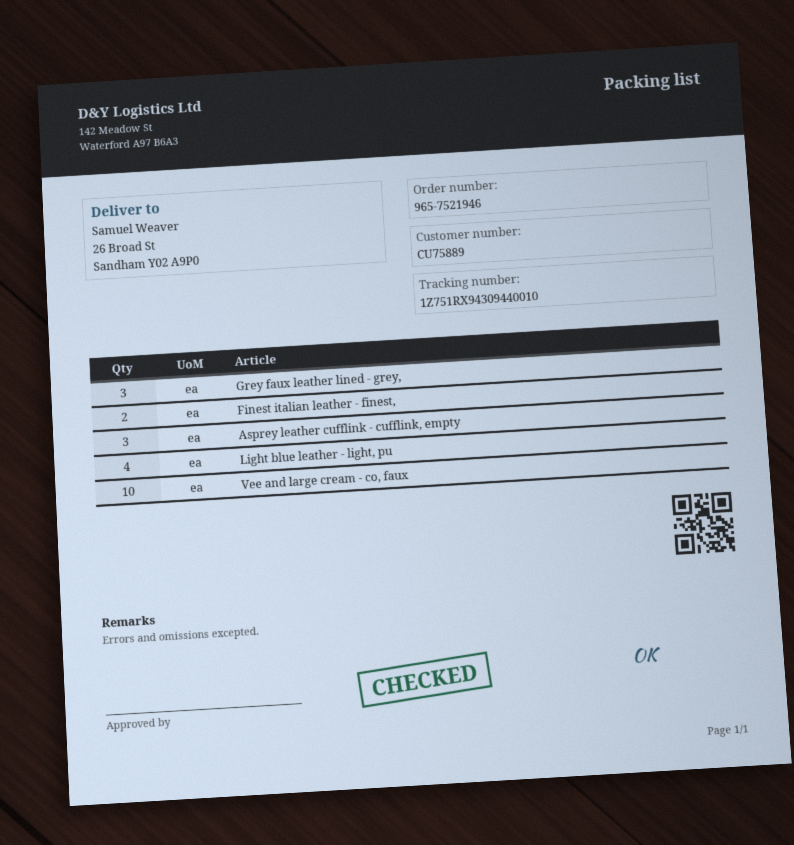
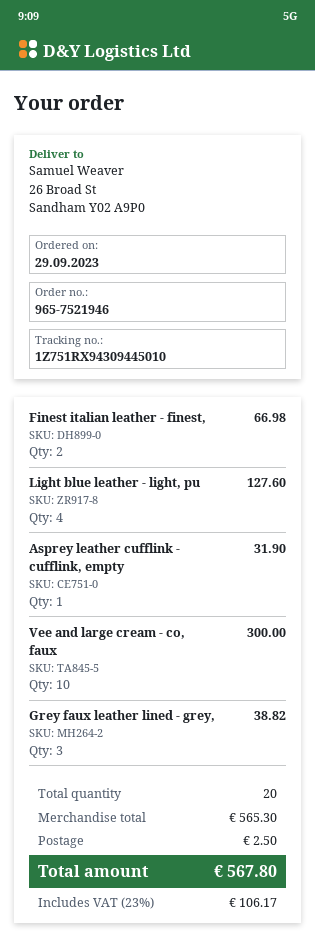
tracking number: 1Z751RX94309440010 -> 1Z751RX94309445010
Asprey leather cufflink - cufflink, empty: 3 -> 1

